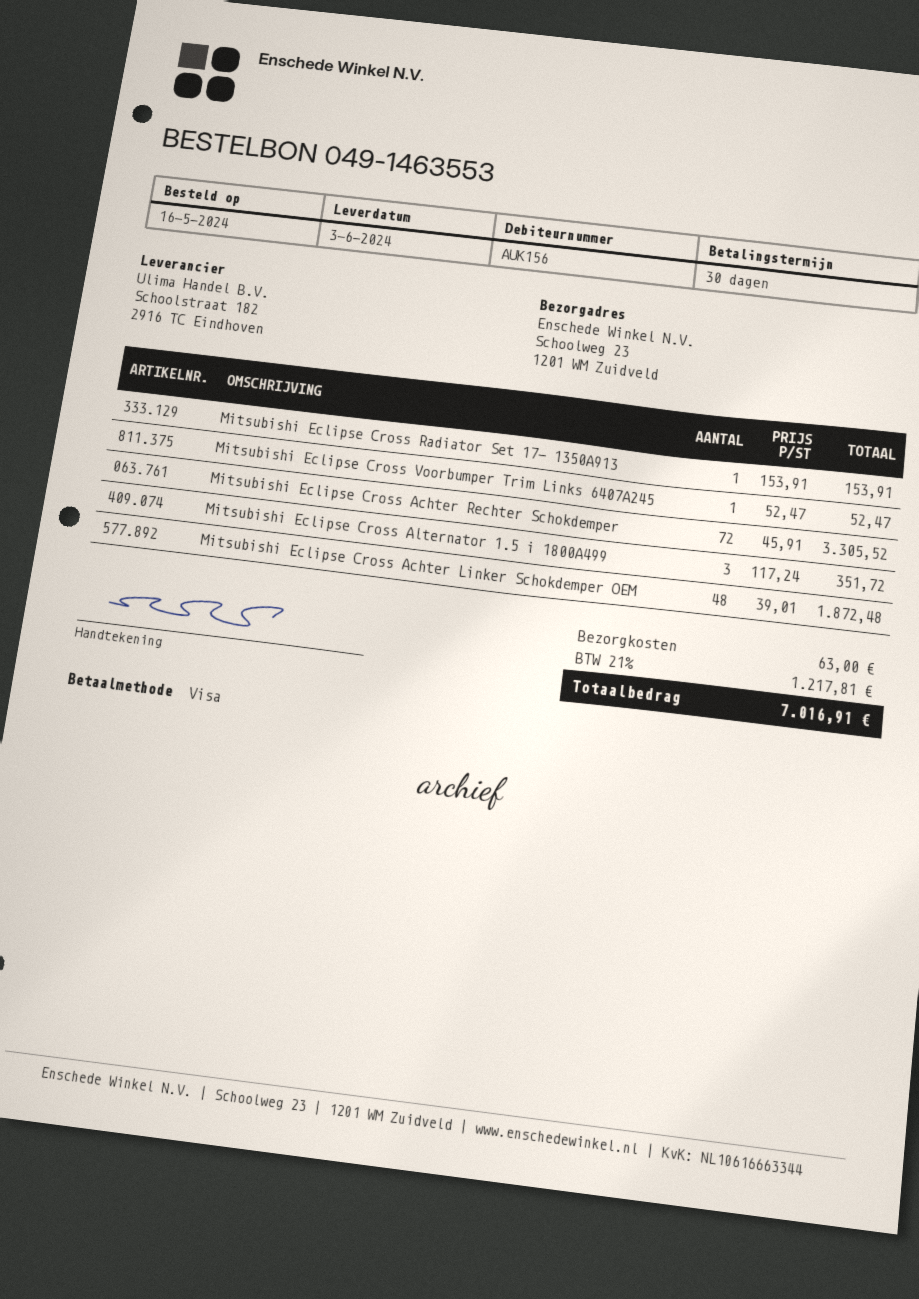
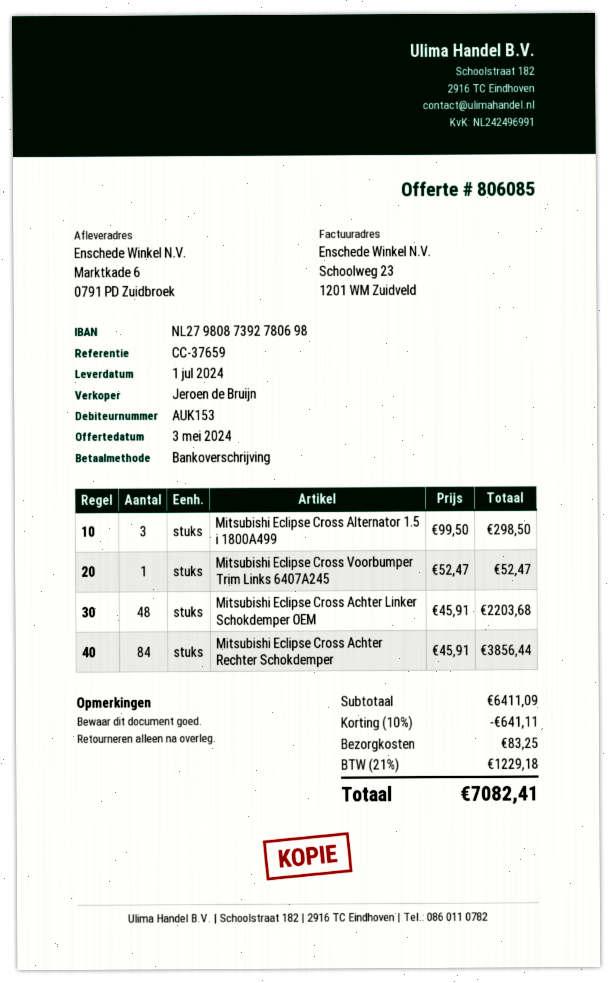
delivery date: 2024-06-03 -> 2024-07-01
customer number: AUK156 -> AUK153
payment method: Visa -> bank transfer
ship to: Schoolweg 23, 1201 WM Zuidveld -> Marktkade 6, 0791 PD Zuidbroek
Mitsubishi Eclipse Cross Radiator Set 17- 1350A913: 1 x 153.91 = 153.91 -> none
Mitsubishi Eclipse Cross Achter Rechter Schokdemper: 72 x 45.91 = 3305.52 -> 84 x 45.91 = 3856.44
Mitsubishi Eclipse Cross Alternator 1.5 i 1800A499: 3 x 117.24 = 351.72 -> 3 x 99.50 = 298.50
Mitsubishi Eclipse Cross Achter Linker Schokdemper OEM: 48 x 39.01 = 1872.48 -> 48 x 45.91 = 2203.68
discount: none -> 10% = 641.11
shipping: 63.00 -> 83.25
tax: 21% = 1217.81 -> 21% = 1229.18
total: 7016.91 -> 7082.41

